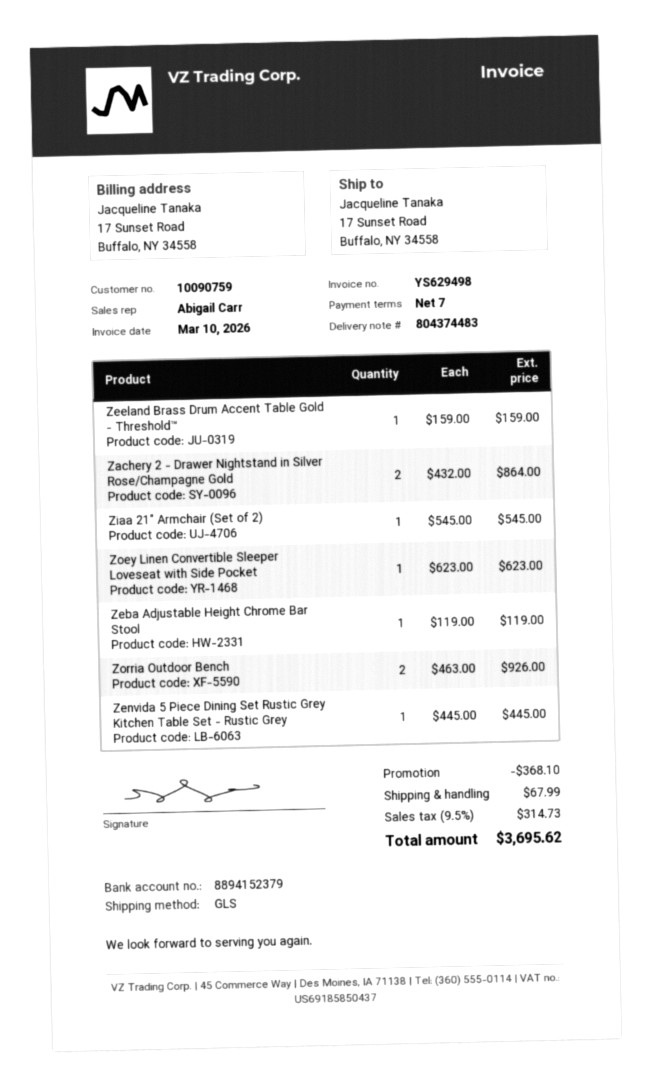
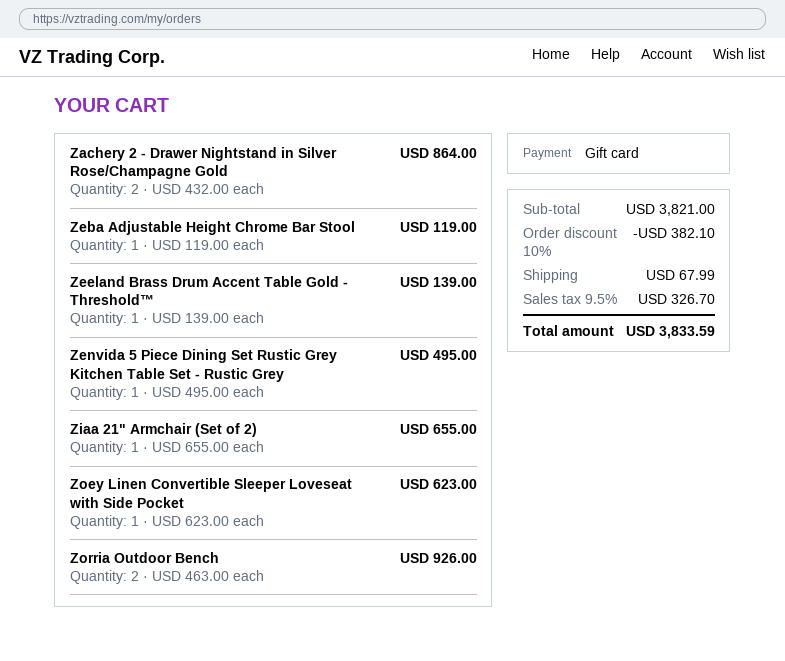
Zeeland Brass Drum Accent Table Gold - Threshold™: 1 x 159.00 = 159.00 -> 1 x 139.00 = 139.00
Ziaa 21" Armchair (Set of 2): 1 x 545.00 = 545.00 -> 1 x 655.00 = 655.00
Zenvida 5 Piece Dining Set Rustic Grey Kitchen Table Set - Rustic Grey: 1 x 445.00 = 445.00 -> 1 x 495.00 = 495.00
discount: 368.10 -> 382.10
tax: 9.5% = 314.73 -> 9.5% = 326.70
total: 3695.62 -> 3833.59

